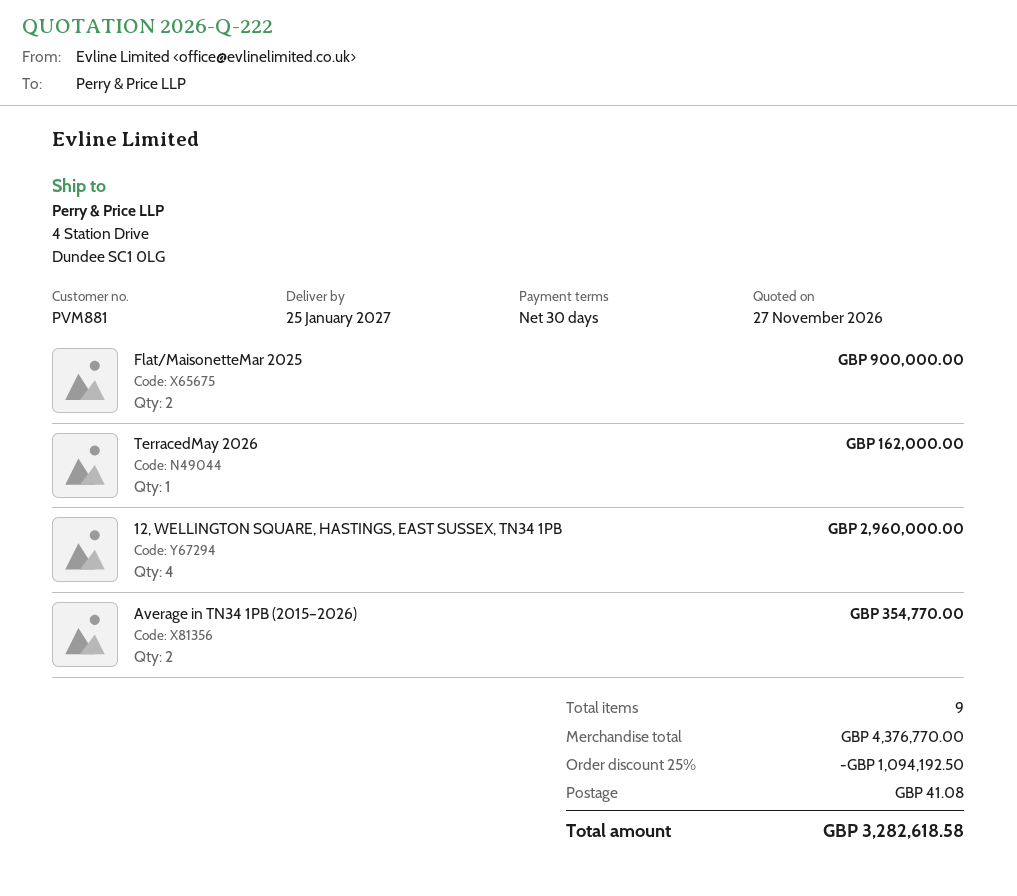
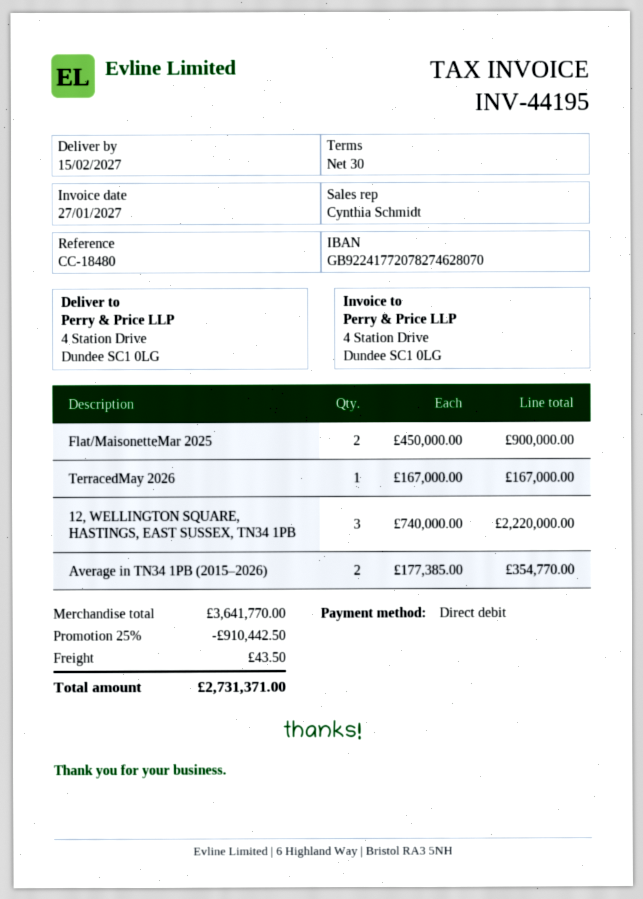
delivery date: 2027-01-25 -> 2027-02-15
TerracedMay 2026: 1 for 162000.00 -> 1 for 167000.00
12, WELLINGTON SQUARE, HASTINGS, EAST SUSSEX, TN34 1PB: 4 for 2960000.00 -> 3 for 2220000.00
subtotal: 4376770.00 -> 3641770.00
discount: 25% = 1094192.50 -> 25% = 910442.50
shipping: 41.08 -> 43.50
total: 3282618.58 -> 2731371.00

